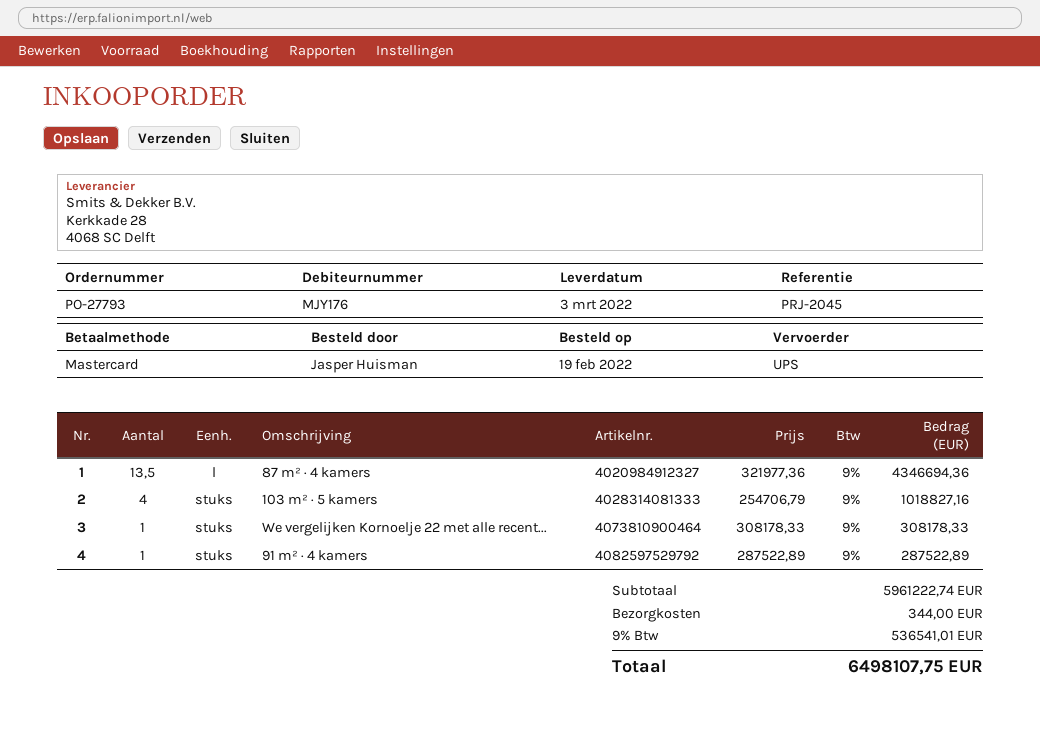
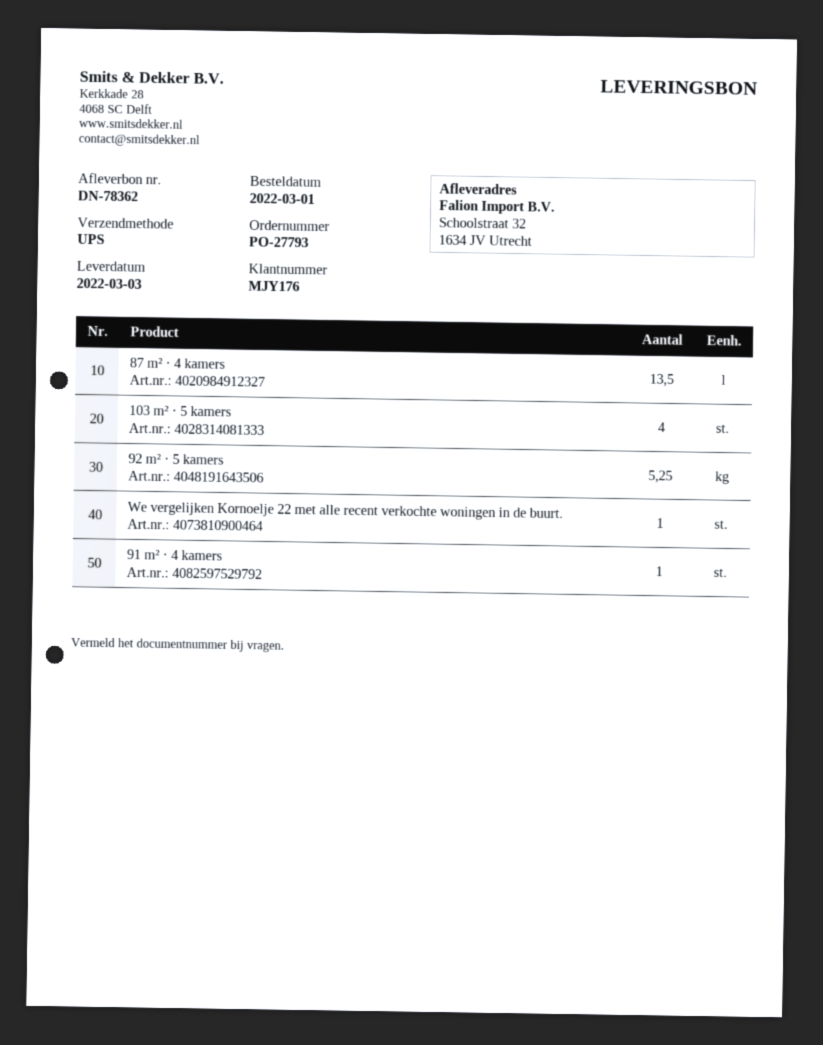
order date: 2022-02-19 -> 2022-03-01
92 m² · 5 kamers: none -> 5.25

